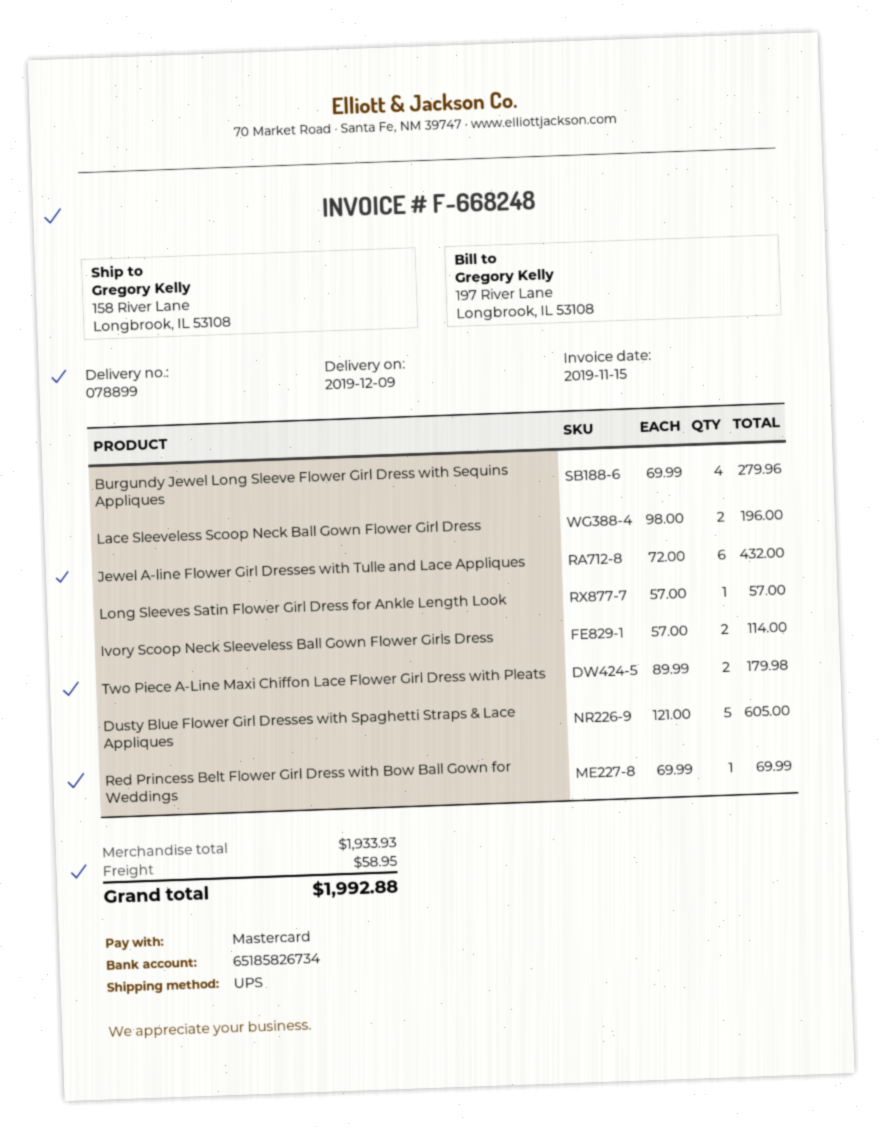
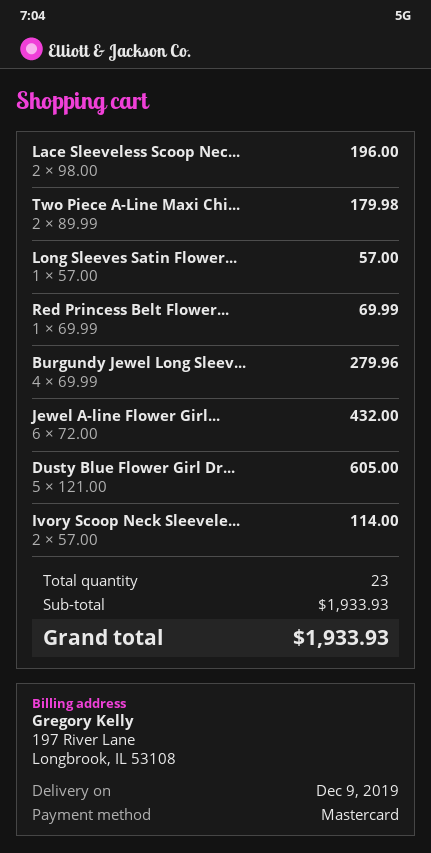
shipping: 58.95 -> none
total: 1992.88 -> 1933.93

